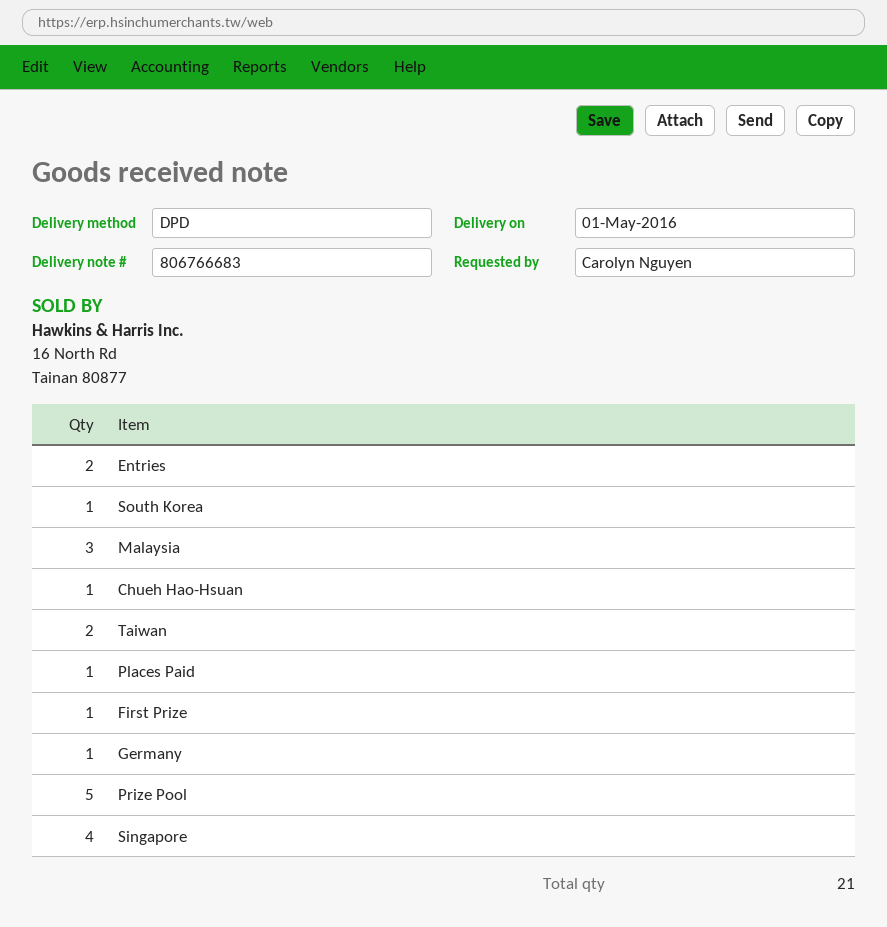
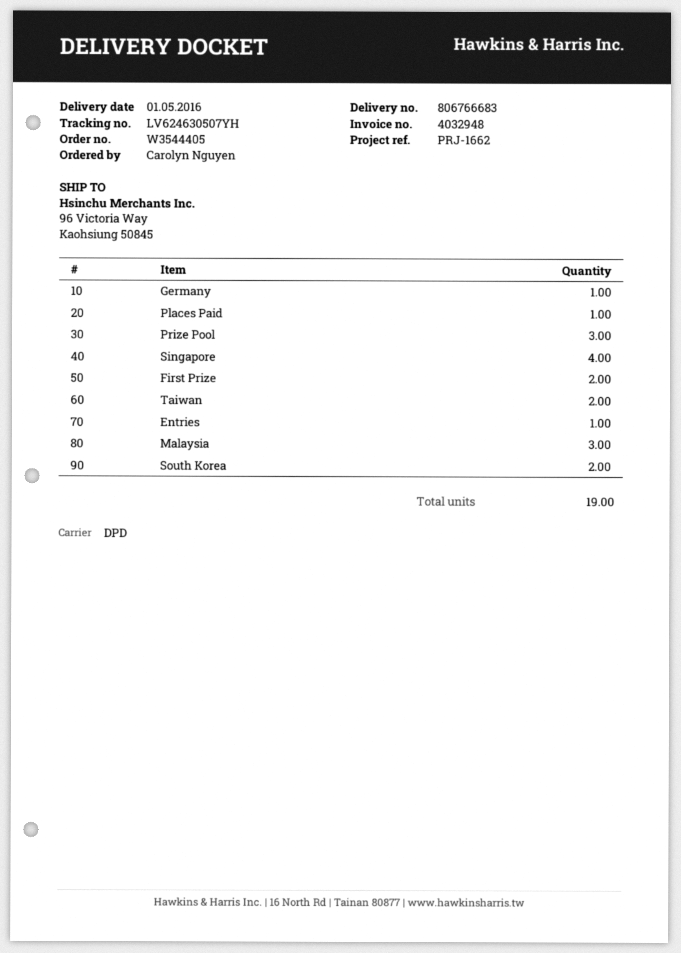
Entries: 2 -> 1
South Korea: 1 -> 2
Chueh Hao-Hsuan: 1 -> none
First Prize: 1 -> 2
Prize Pool: 5 -> 3
total quantity: 21 -> 19

